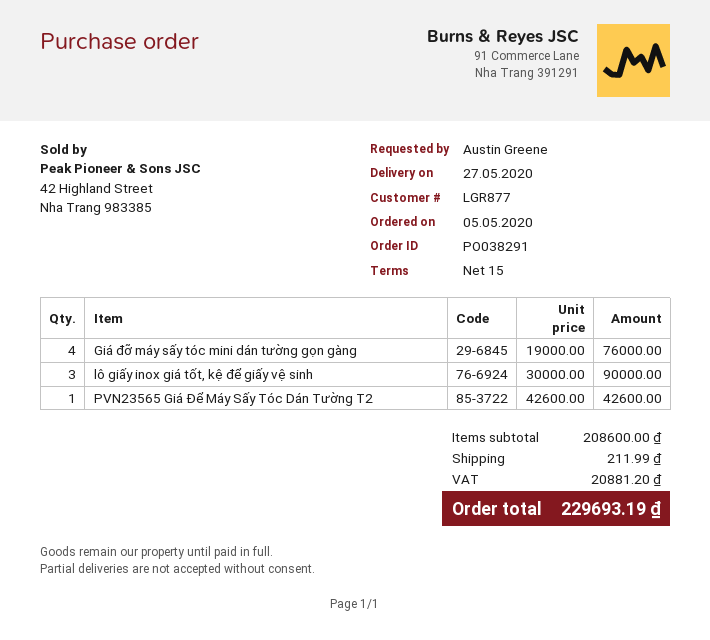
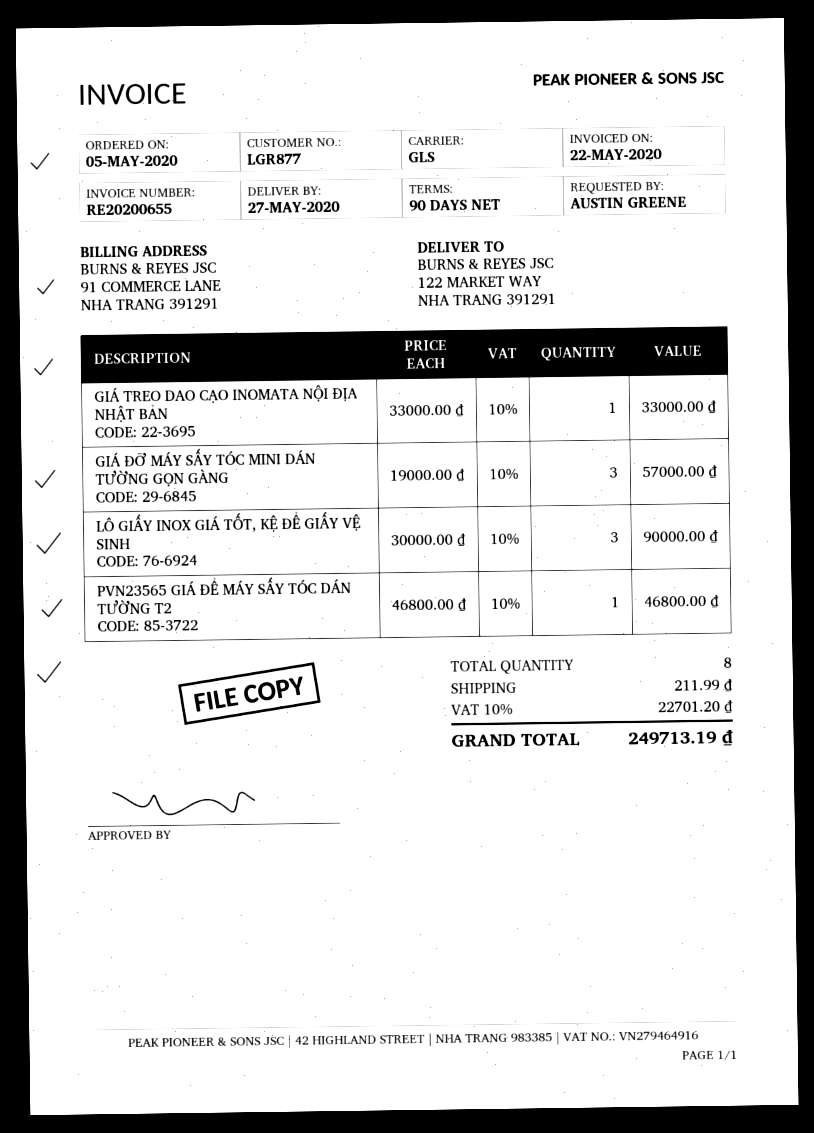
payment terms: 15 days -> 90 days
Giá đỡ máy sấy tóc mini dán tường gọn gàng: 4 x 19000.00 = 76000.00 -> 3 x 19000.00 = 57000.00
PVN23565 Giá Để Máy Sấy Tóc Dán Tường T2: 1 x 42600.00 = 42600.00 -> 1 x 46800.00 = 46800.00
GIÁ TREO DAO CẠO INOMATA NỘI ĐỊA NHẬT BẢN: none -> 1 x 33000.00 = 33000.00
tax: 20881.20 -> 22701.20
total: 229693.19 -> 249713.19

